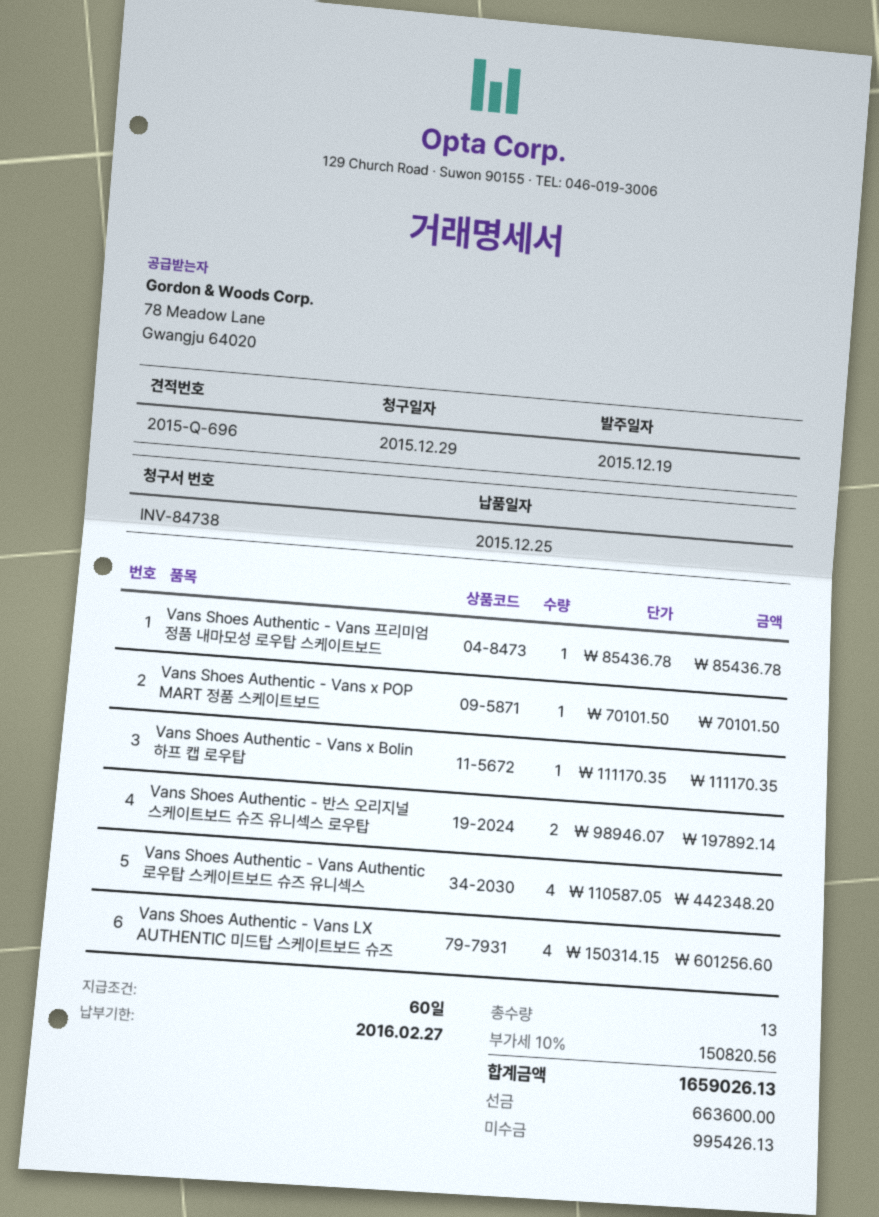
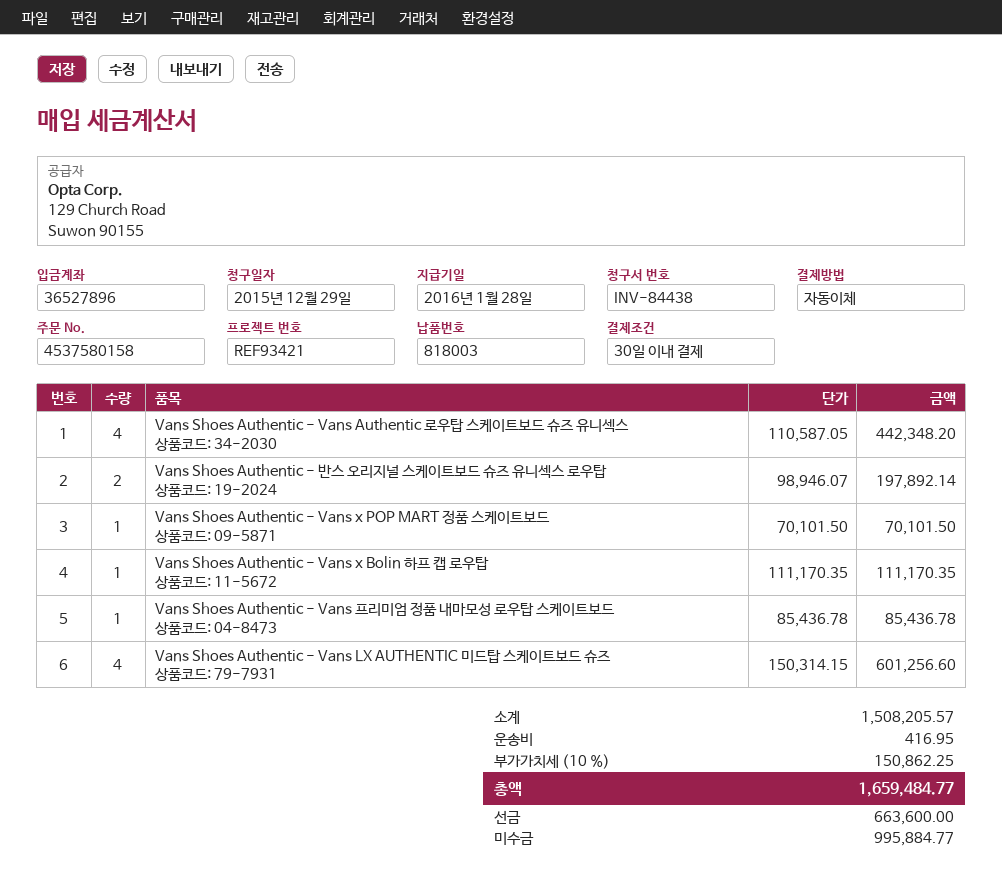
invoice number: INV-84738 -> INV-84438
payment terms: 60 days -> 30 days
due date: 2016-02-27 -> 2016-01-28
shipping: none -> 416.95
tax: 10% = 150820.56 -> 10% = 150862.25
total: 1659026.13 -> 1659484.77
balance: 995426.13 -> 995884.77

